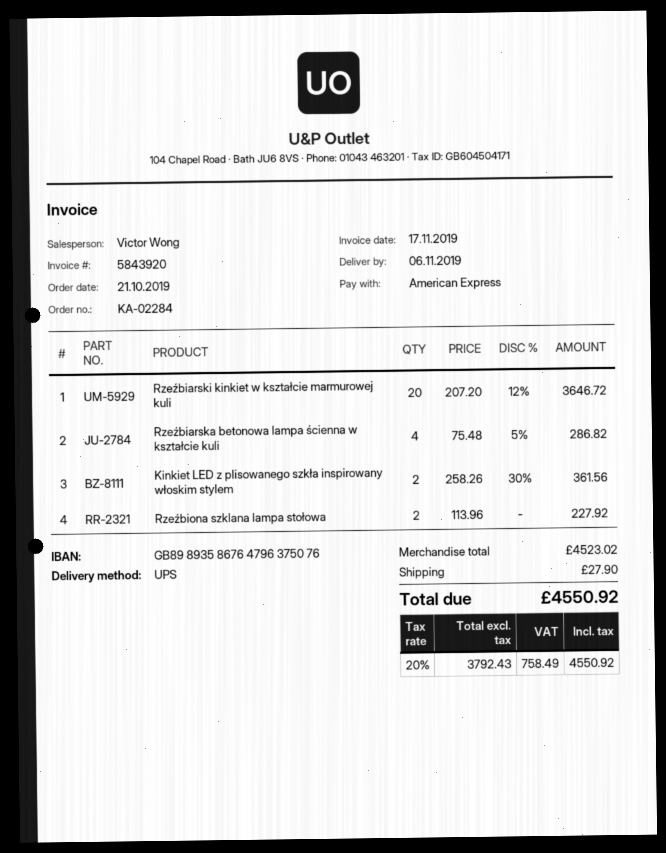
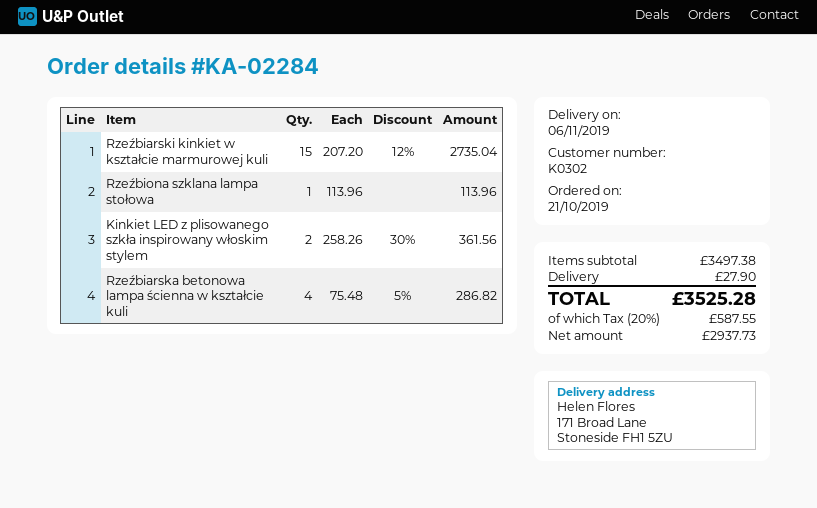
Rzeźbiarski kinkiet w kształcie marmurowej kuli: 20 x 207.20 - 12% = 3646.72 -> 15 x 207.20 - 12% = 2735.04
Rzeźbiona szklana lampa stołowa: 2 x 113.96 = 227.92 -> 1 x 113.96 = 113.96
subtotal: 4523.02 -> 3497.38
net: 3792.43 -> 2937.73
tax: 20% = 758.49 -> 20% = 587.55
total: 4550.92 -> 3525.28

